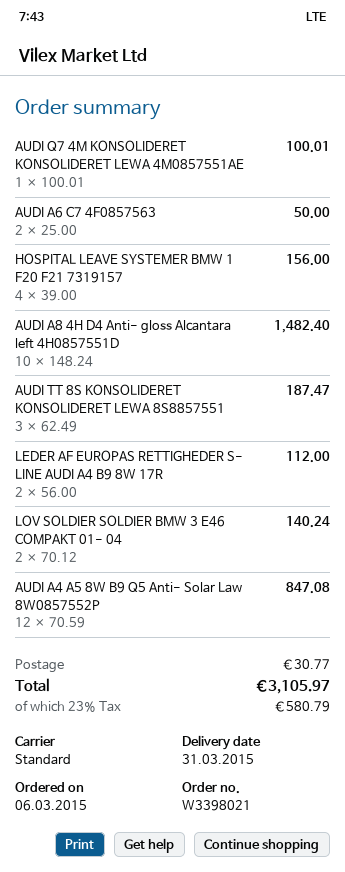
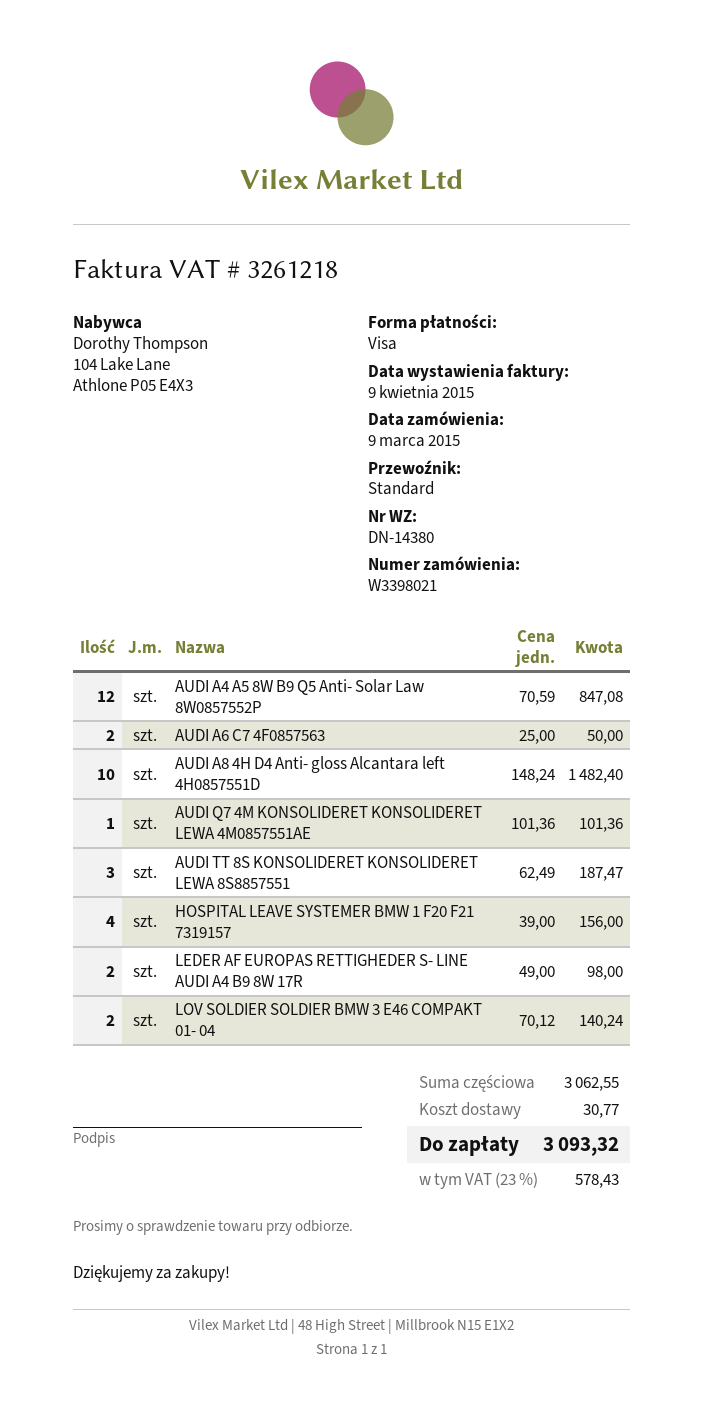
order date: 2015-03-06 -> 2015-03-09
AUDI Q7 4M KONSOLIDERET KONSOLIDERET LEWA 4M0857551AE: 1 x 100.01 = 100.01 -> 1 x 101.36 = 101.36
LEDER AF EUROPAS RETTIGHEDER S- LINE AUDI A4 B9 8W 17R: 2 x 56.00 = 112.00 -> 2 x 49.00 = 98.00
tax: 23% = 580.79 -> 23% = 578.43
total: 3105.97 -> 3093.32

